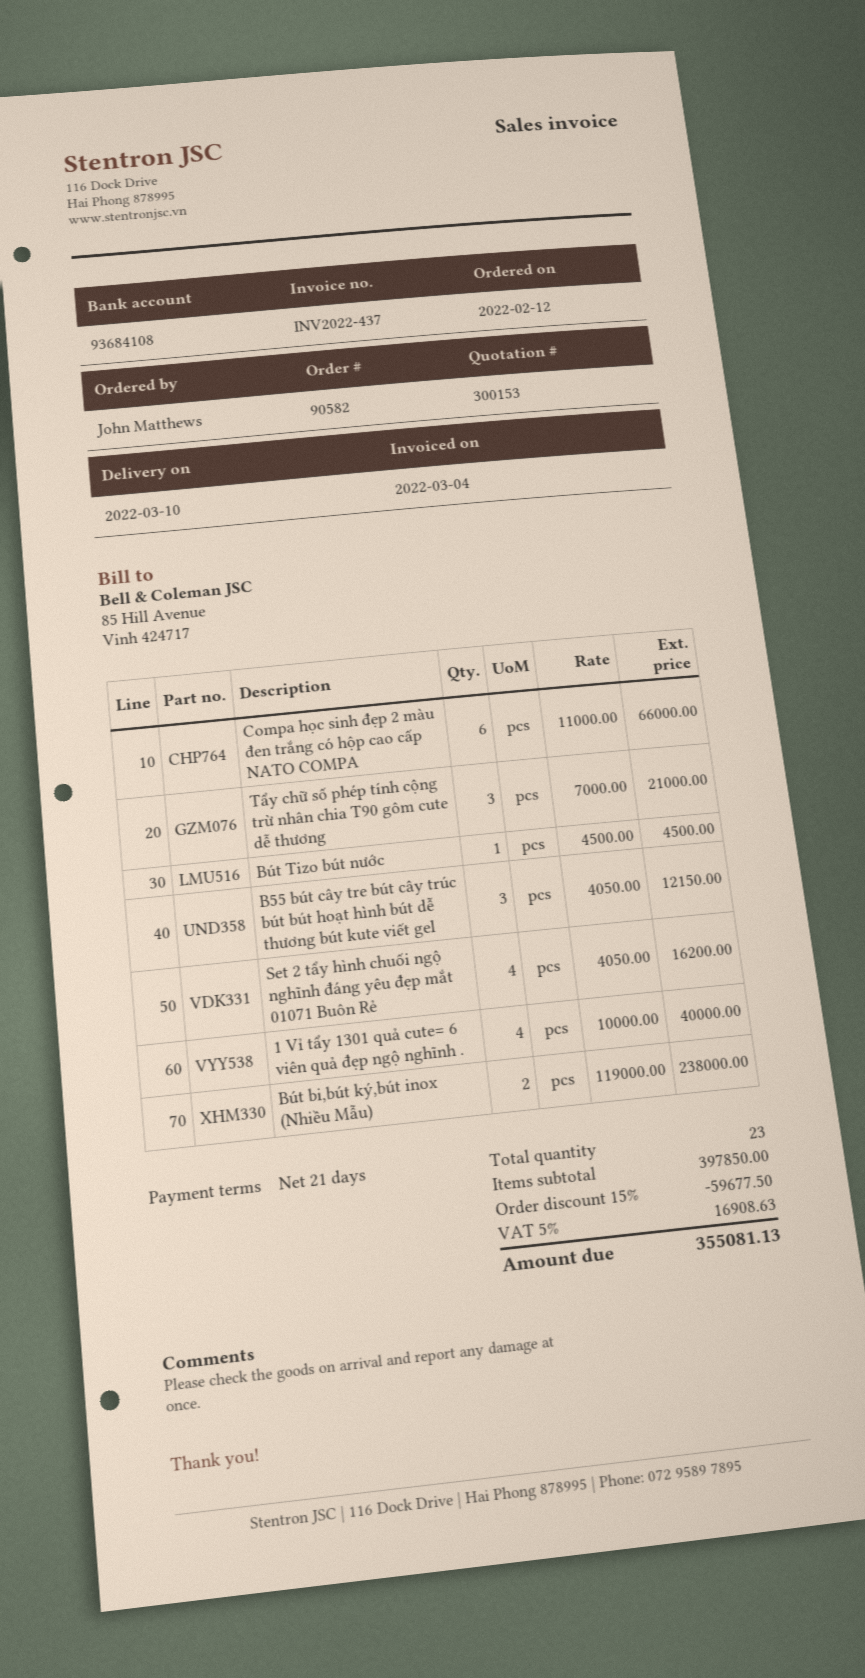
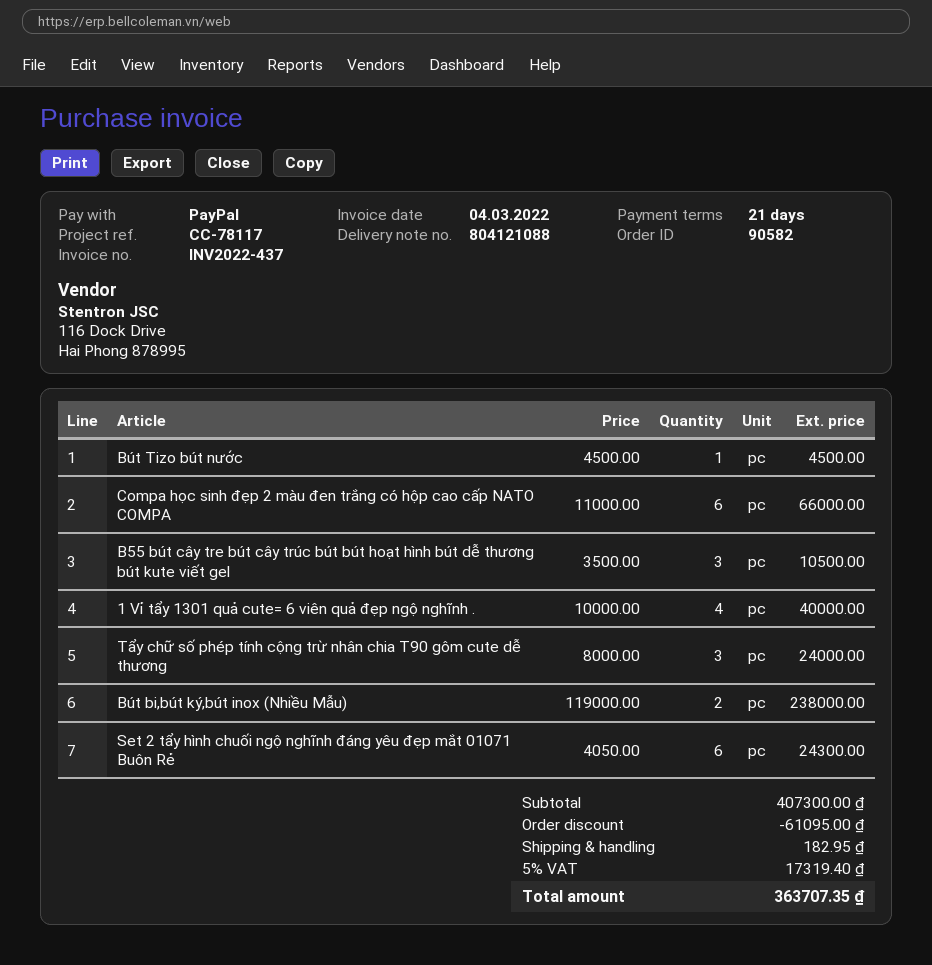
Tẩy chữ số phép tính cộng trừ nhân chia T90 gôm cute dễ thương: 3 x 7000.00 = 21000.00 -> 3 x 8000.00 = 24000.00
B55 bút cây tre bút cây trúc bút bút hoạt hình bút dễ thương bút kute viết gel: 3 x 4050.00 = 12150.00 -> 3 x 3500.00 = 10500.00
Set 2 tẩy hình chuối ngộ nghĩnh đáng yêu đẹp mắt 01071 Buôn Rẻ: 4 x 4050.00 = 16200.00 -> 6 x 4050.00 = 24300.00
subtotal: 397850.00 -> 407300.00
discount: 59677.50 -> 61095.00
shipping: none -> 182.95
tax: 5% = 16908.63 -> 5% = 17319.40
total: 355081.13 -> 363707.35

